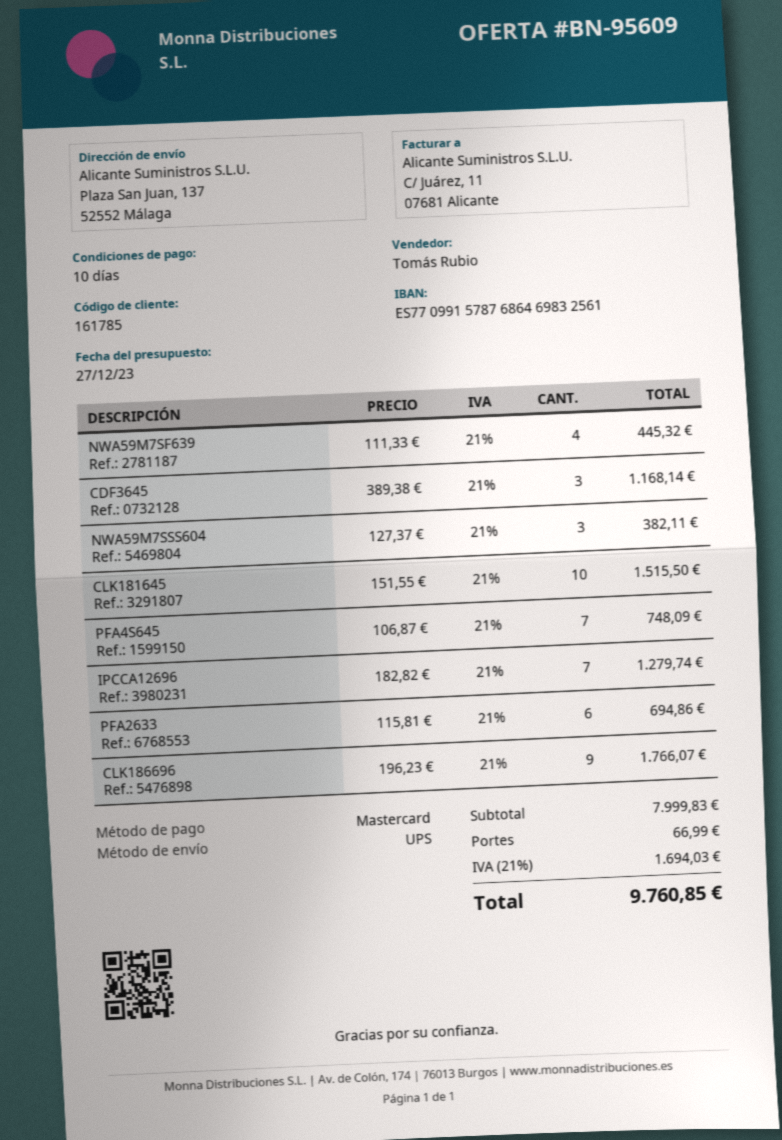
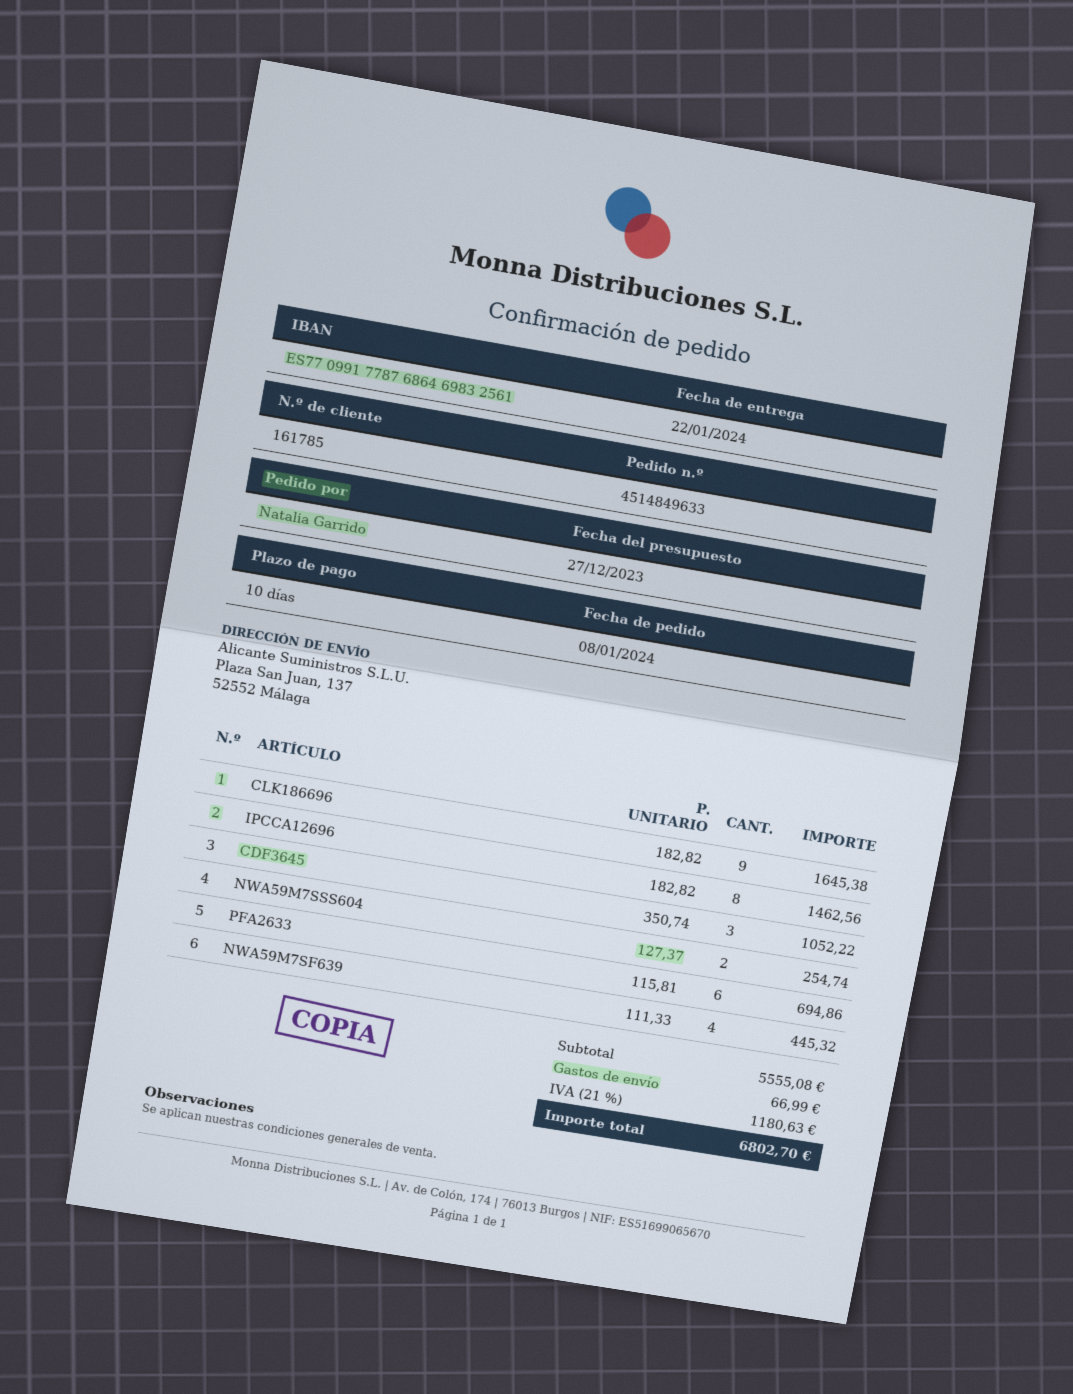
bank account: ES7709915787686469832561 -> ES7709917787686469832561
CDF3645: 3 x 389.38 = 1168.14 -> 3 x 350.74 = 1052.22
NWA59M7SSS604: 3 x 127.37 = 382.11 -> 2 x 127.37 = 254.74
CLK181645: 10 x 151.55 = 1515.50 -> none
PFA4S645: 7 x 106.87 = 748.09 -> none
IPCCA12696: 7 x 182.82 = 1279.74 -> 8 x 182.82 = 1462.56
CLK186696: 9 x 196.23 = 1766.07 -> 9 x 182.82 = 1645.38
subtotal: 7999.83 -> 5555.08
tax: 21% = 1694.03 -> 21% = 1180.63
total: 9760.85 -> 6802.70

